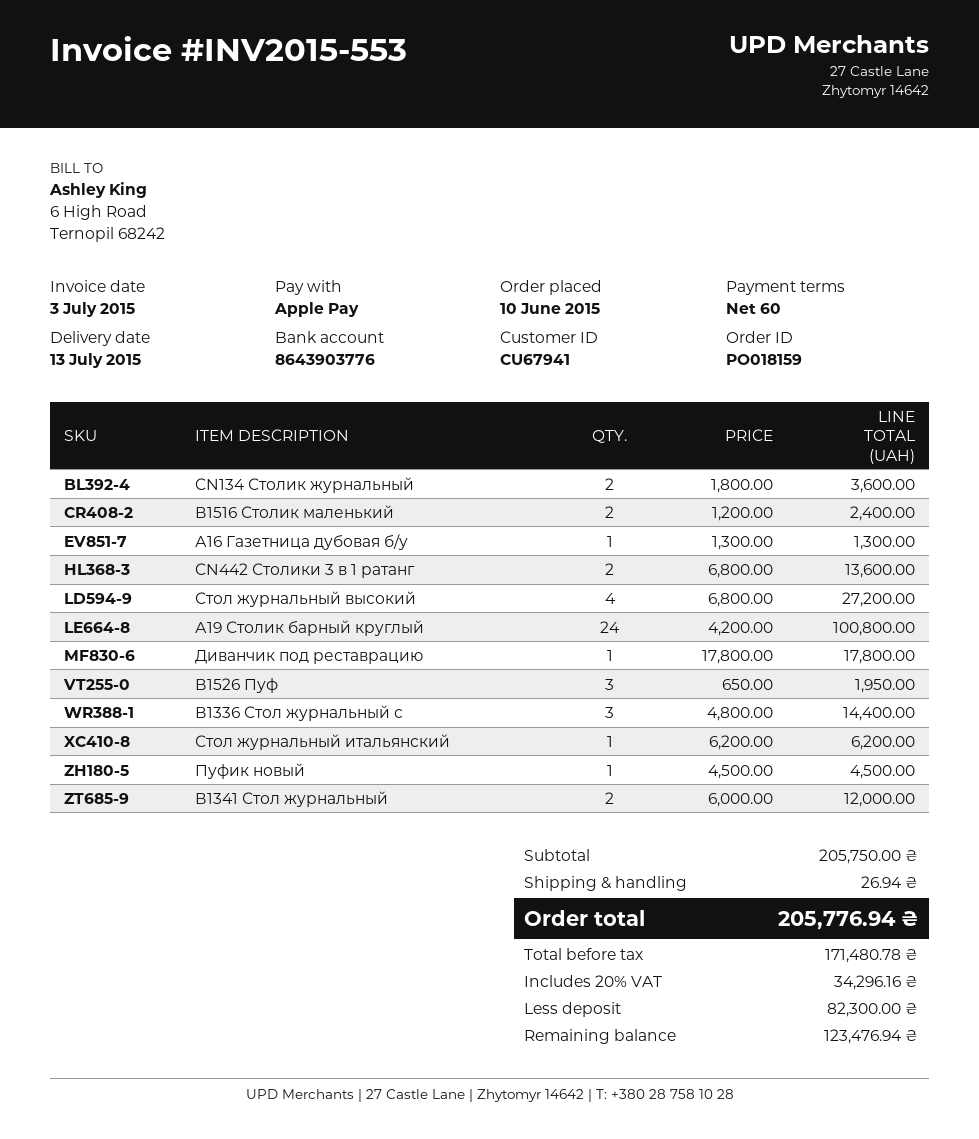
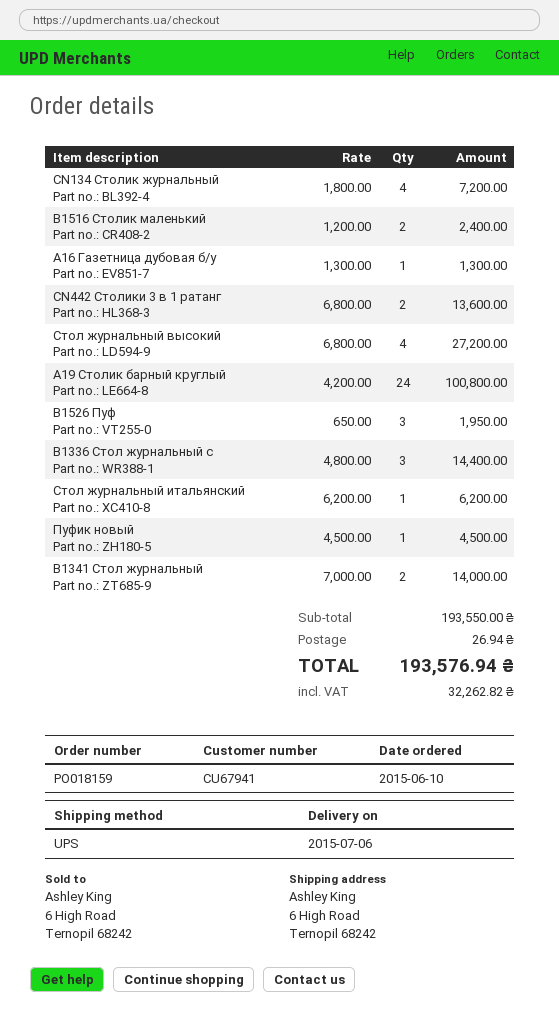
delivery date: 2015-07-13 -> 2015-07-06
CN134 Столик журнальный: 2 x 1800.00 = 3600.00 -> 4 x 1800.00 = 7200.00
Диванчик под реставрацию: 1 x 17800.00 = 17800.00 -> none
В1341 Стол журнальный: 2 x 6000.00 = 12000.00 -> 2 x 7000.00 = 14000.00
subtotal: 205750.00 -> 193550.00
tax: 34296.16 -> 32262.82
total: 205776.94 -> 193576.94

